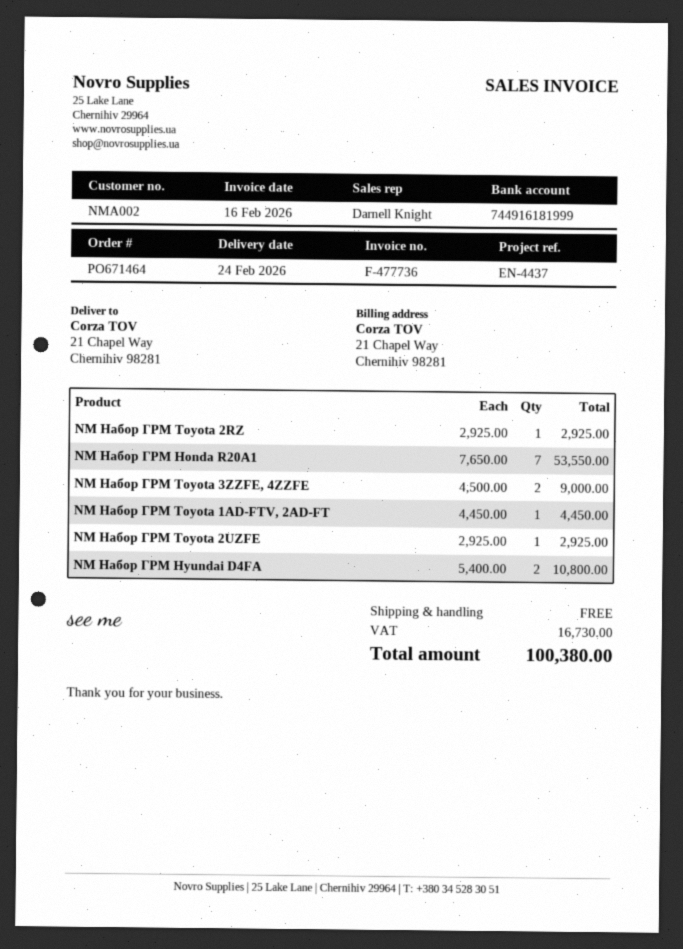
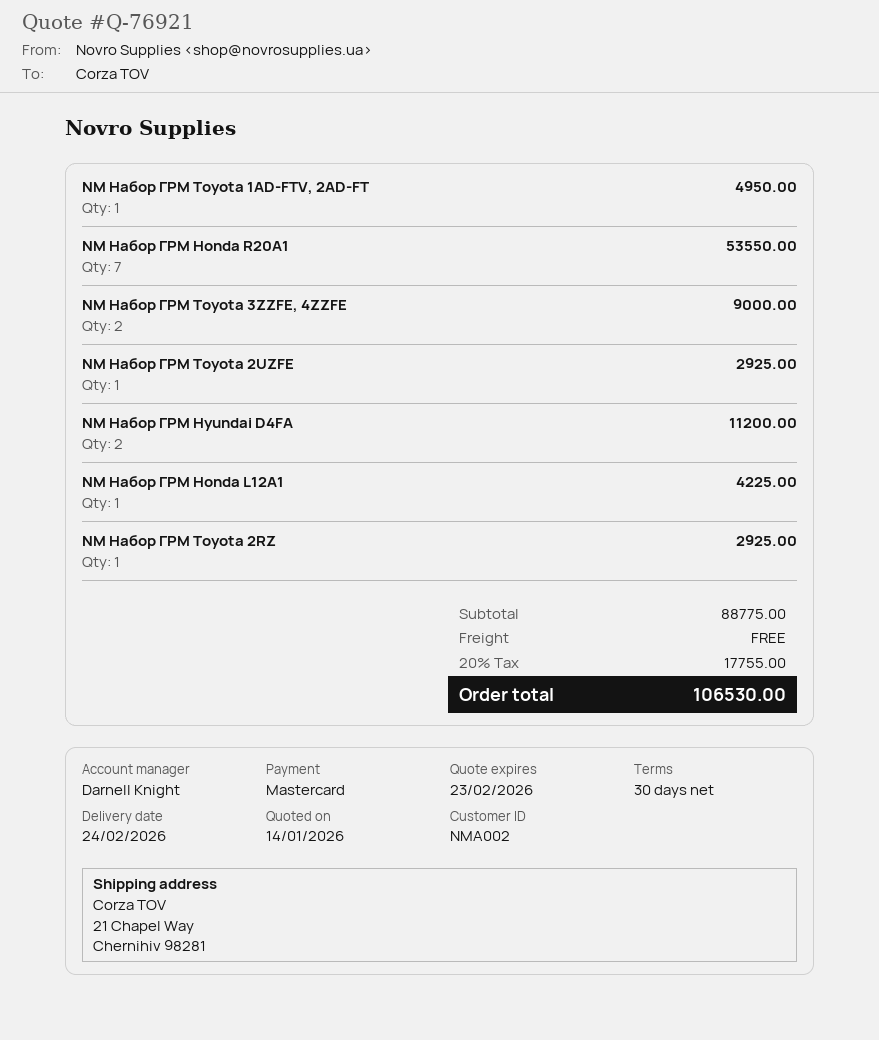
NM Набор ГРМ Toyota 1AD-FTV, 2AD-FT: 1 for 4450.00 -> 1 for 4950.00
NM Набор ГРМ Hyundai D4FA: 2 for 10800.00 -> 2 for 11200.00
NM Набор ГРМ Honda L12A1: none -> 1 for 4225.00
tax: 16730.00 -> 17755.00
total: 100380.00 -> 106530.00

